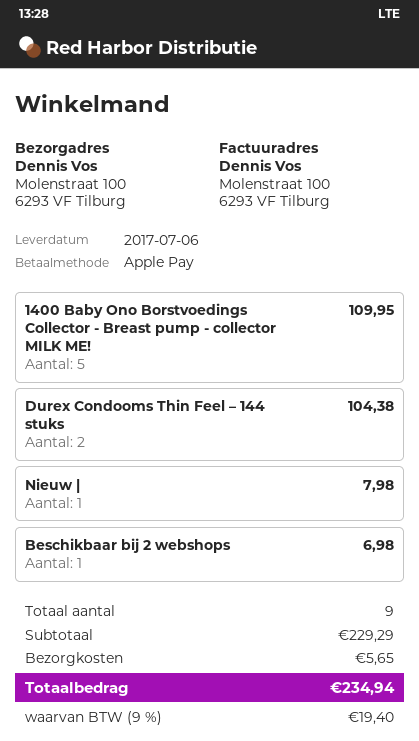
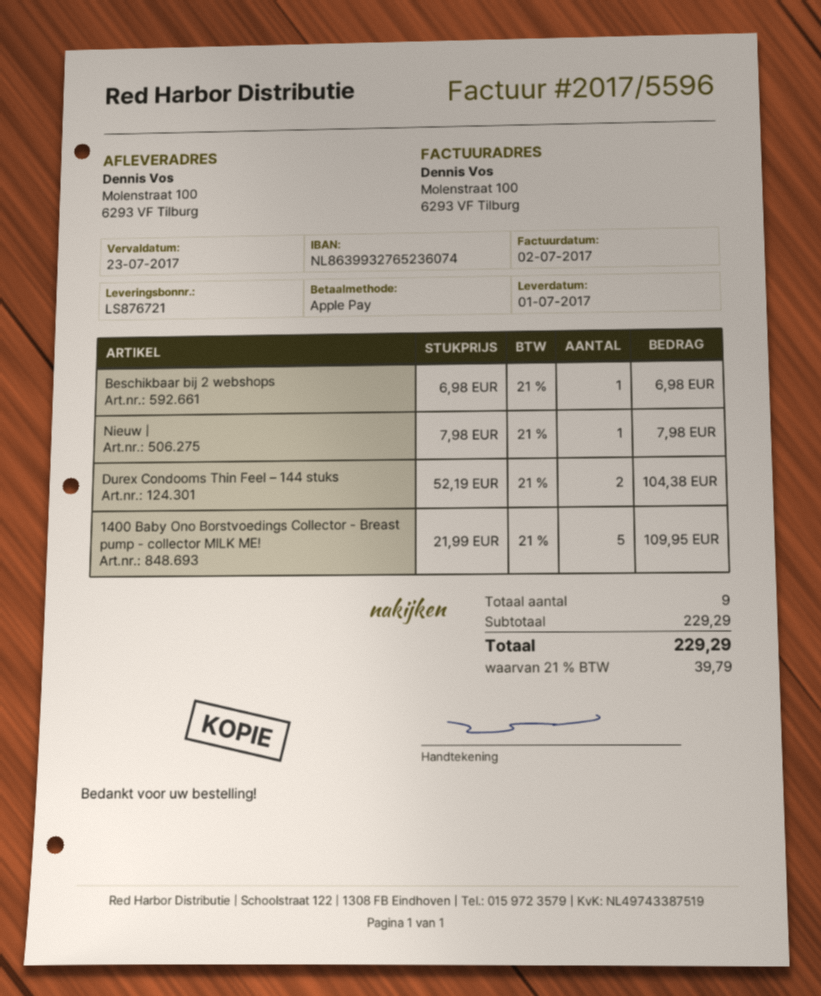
delivery date: 2017-07-06 -> 2017-07-01
shipping: 5.65 -> none
tax: 9% = 19.40 -> 21% = 39.79
total: 234.94 -> 229.29

